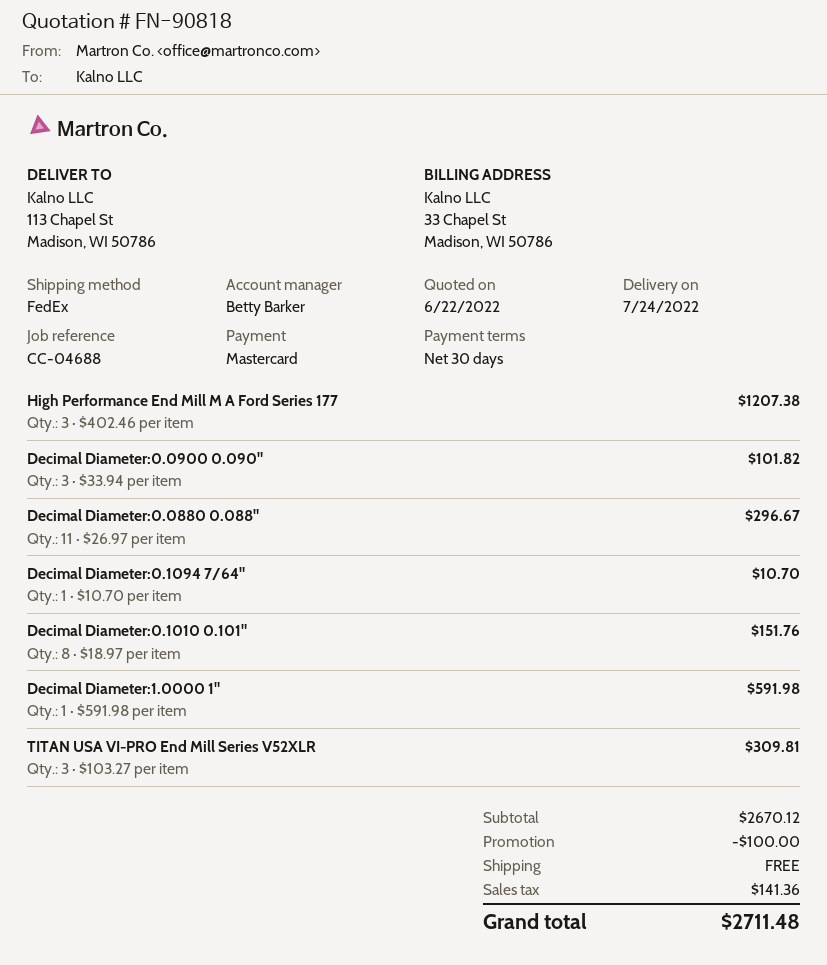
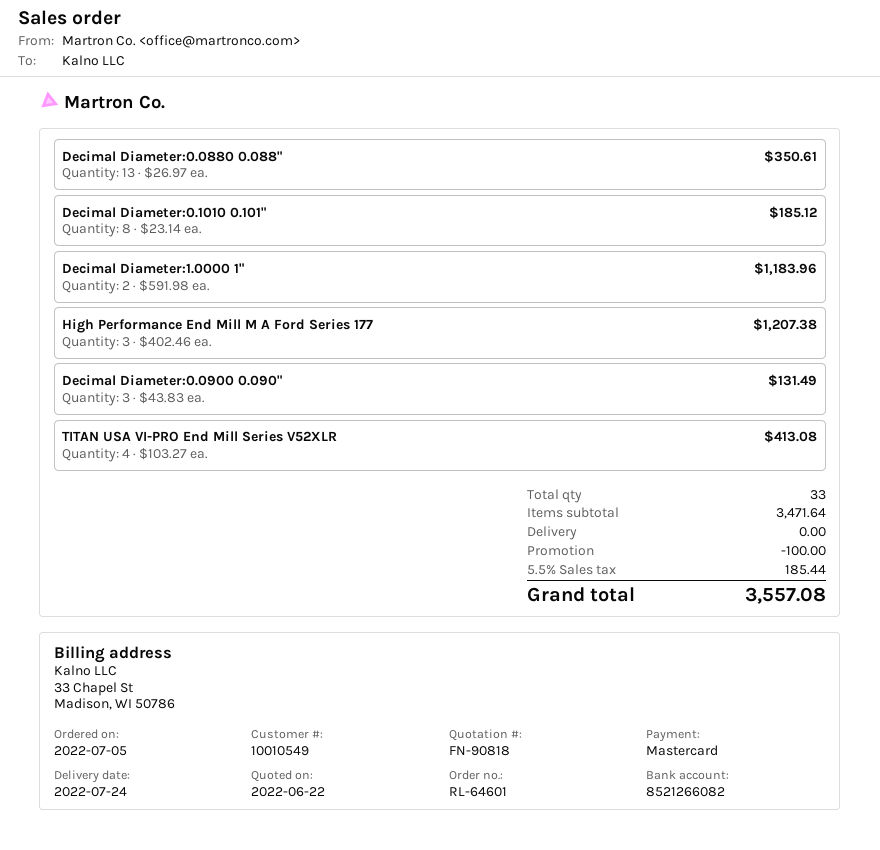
Decimal Diameter:0.0900 0.090": 3 x 33.94 = 101.82 -> 3 x 43.83 = 131.49
Decimal Diameter:0.0880 0.088": 11 x 26.97 = 296.67 -> 13 x 26.97 = 350.61
Decimal Diameter:0.1094 7/64": 1 x 10.70 = 10.70 -> none
Decimal Diameter:0.1010 0.101": 8 x 18.97 = 151.76 -> 8 x 23.14 = 185.12
Decimal Diameter:1.0000 1": 1 x 591.98 = 591.98 -> 2 x 591.98 = 1183.96
TITAN USA VI-PRO End Mill Series V52XLR: 3 x 103.27 = 309.81 -> 4 x 103.27 = 413.08
subtotal: 2670.12 -> 3471.64
tax: 141.36 -> 185.44
total: 2711.48 -> 3557.08

